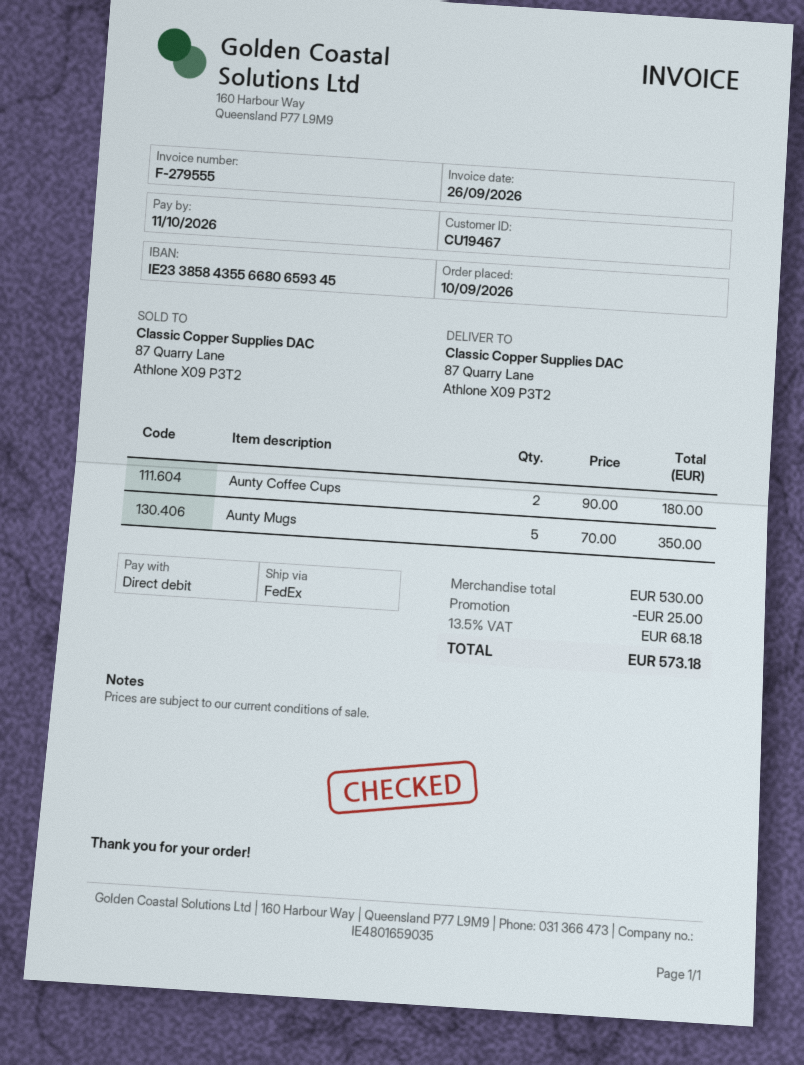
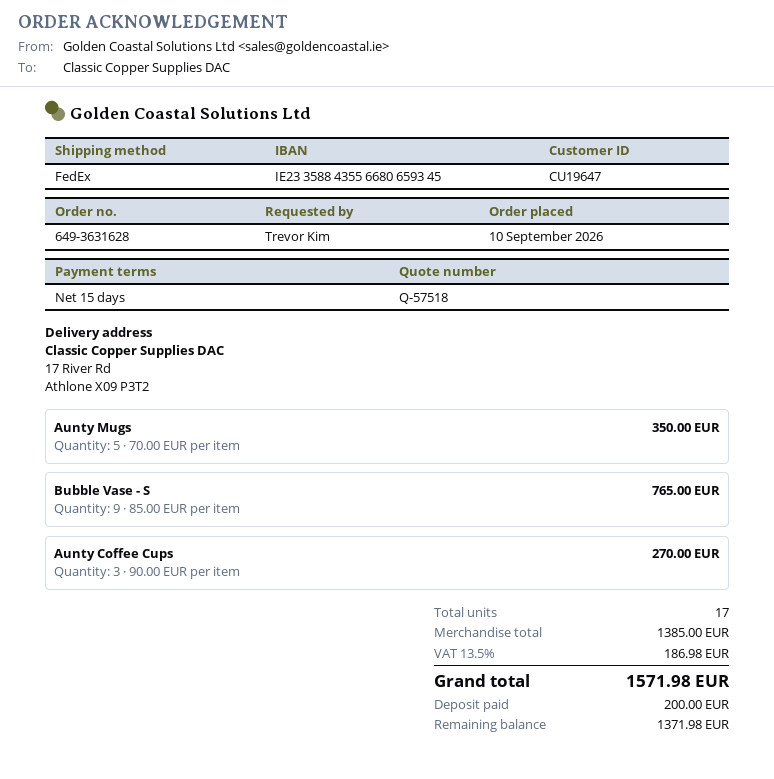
customer number: CU19467 -> CU19647
bank account: IE23385843556680659345 -> IE23358843556680659345
ship to: 87 Quarry Lane, Athlone X09 P3T2 -> 17 River Rd, Athlone X09 P3T2
Aunty Coffee Cups: 2 x 90.00 = 180.00 -> 3 x 90.00 = 270.00
Bubble Vase - S: none -> 9 x 85.00 = 765.00
subtotal: 530.00 -> 1385.00
discount: 25.00 -> none
tax: 13.5% = 68.18 -> 13.5% = 186.98
total: 573.18 -> 1571.98

